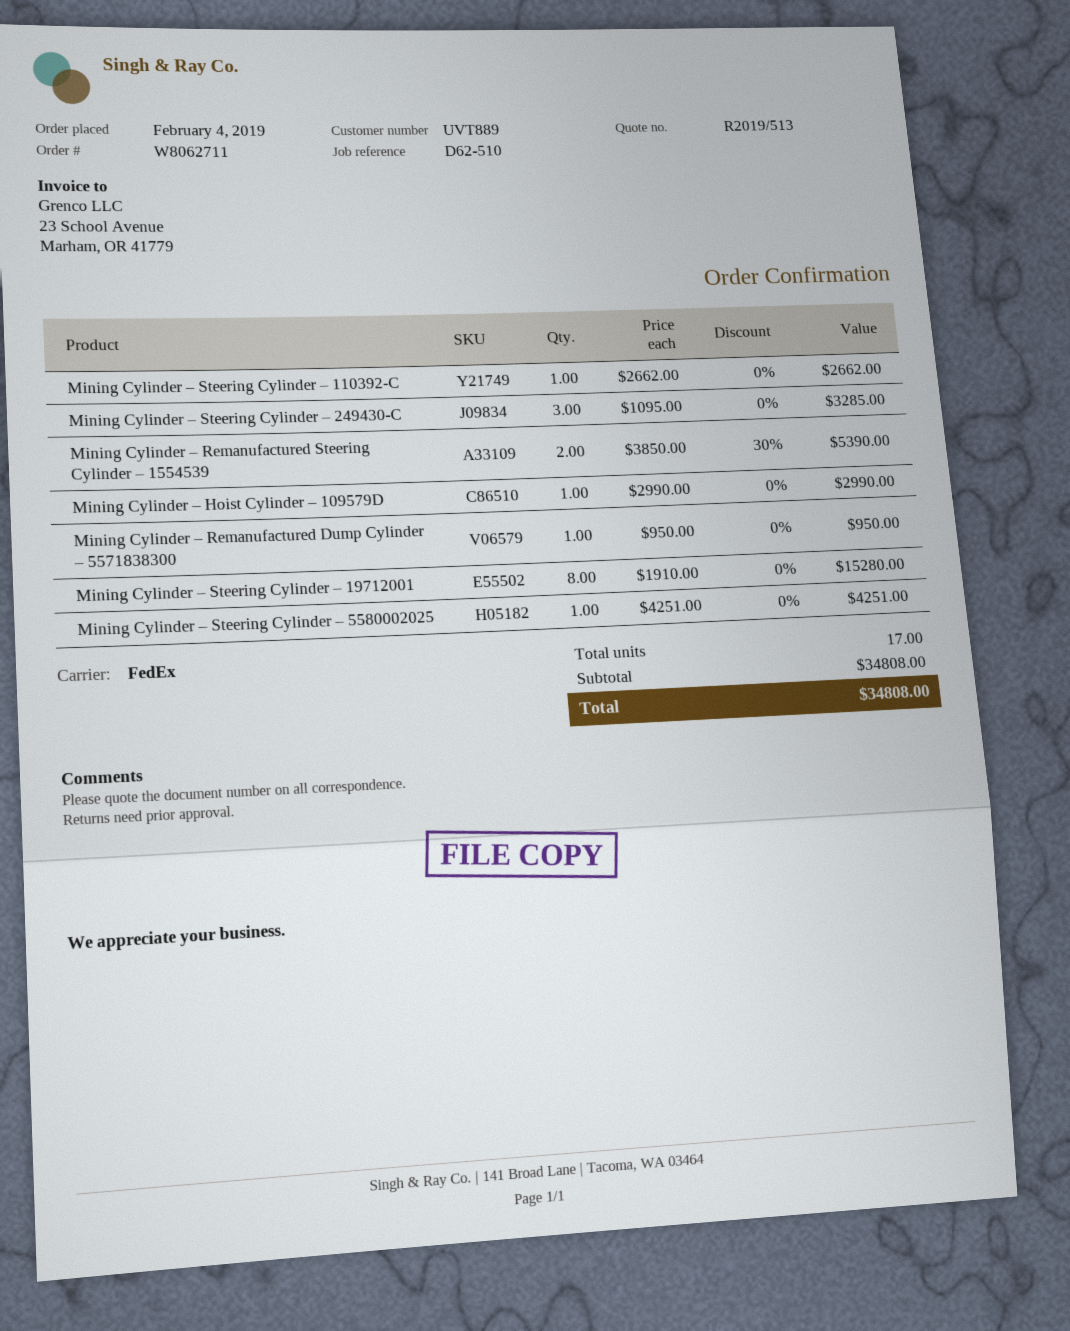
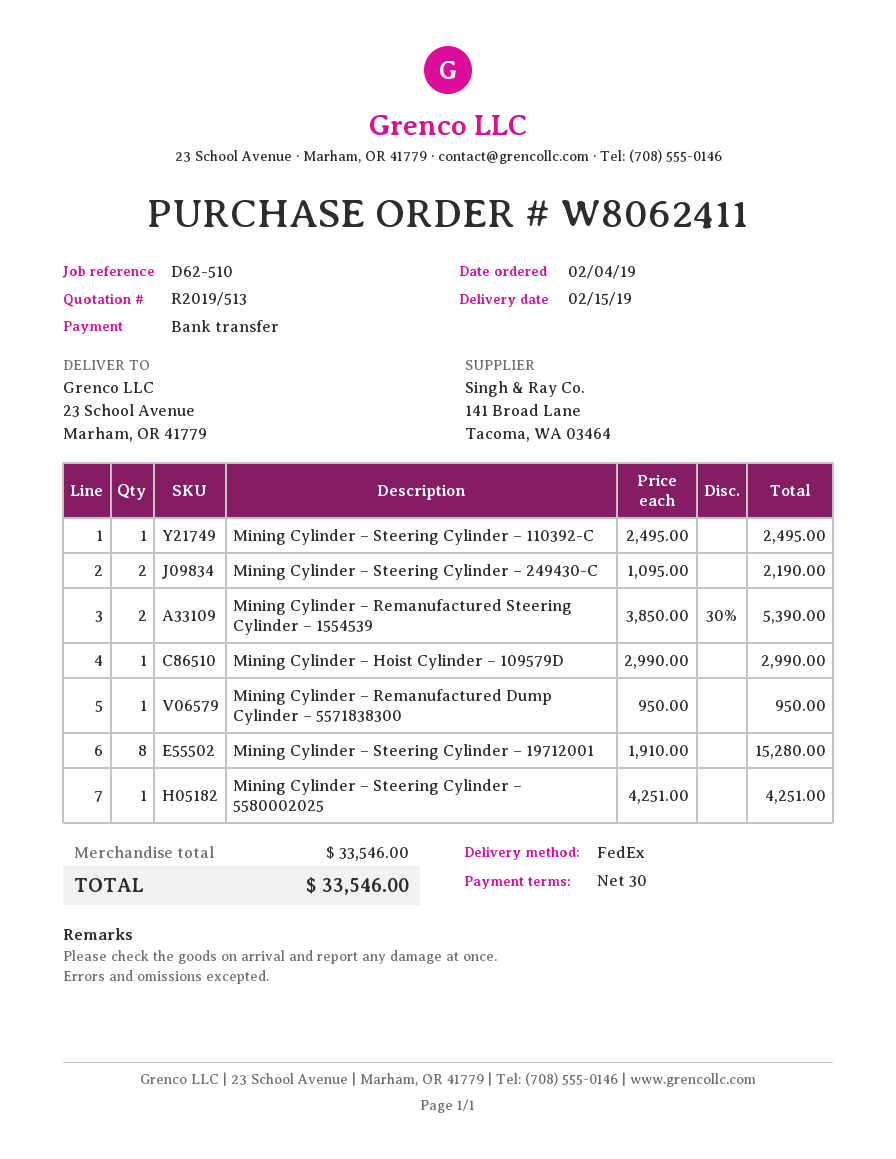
order number: W8062711 -> W8062411
Mining Cylinder – Steering Cylinder – 110392-C: 1 x 2662.00 = 2662.00 -> 1 x 2495.00 = 2495.00
Mining Cylinder – Steering Cylinder – 249430-C: 3 x 1095.00 = 3285.00 -> 2 x 1095.00 = 2190.00
subtotal: 34808.00 -> 33546.00
total: 34808.00 -> 33546.00

